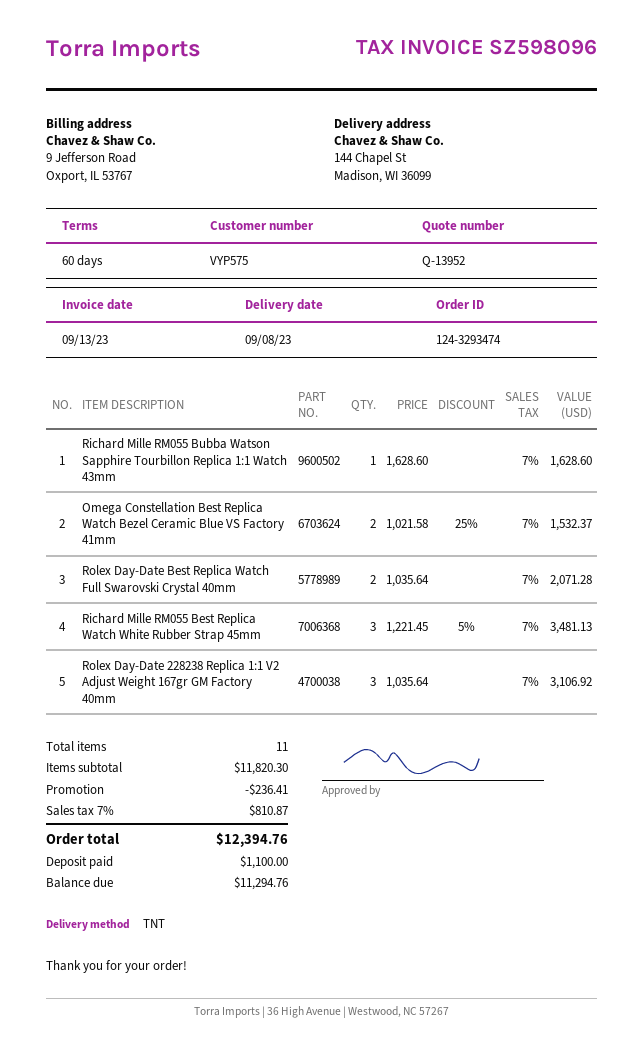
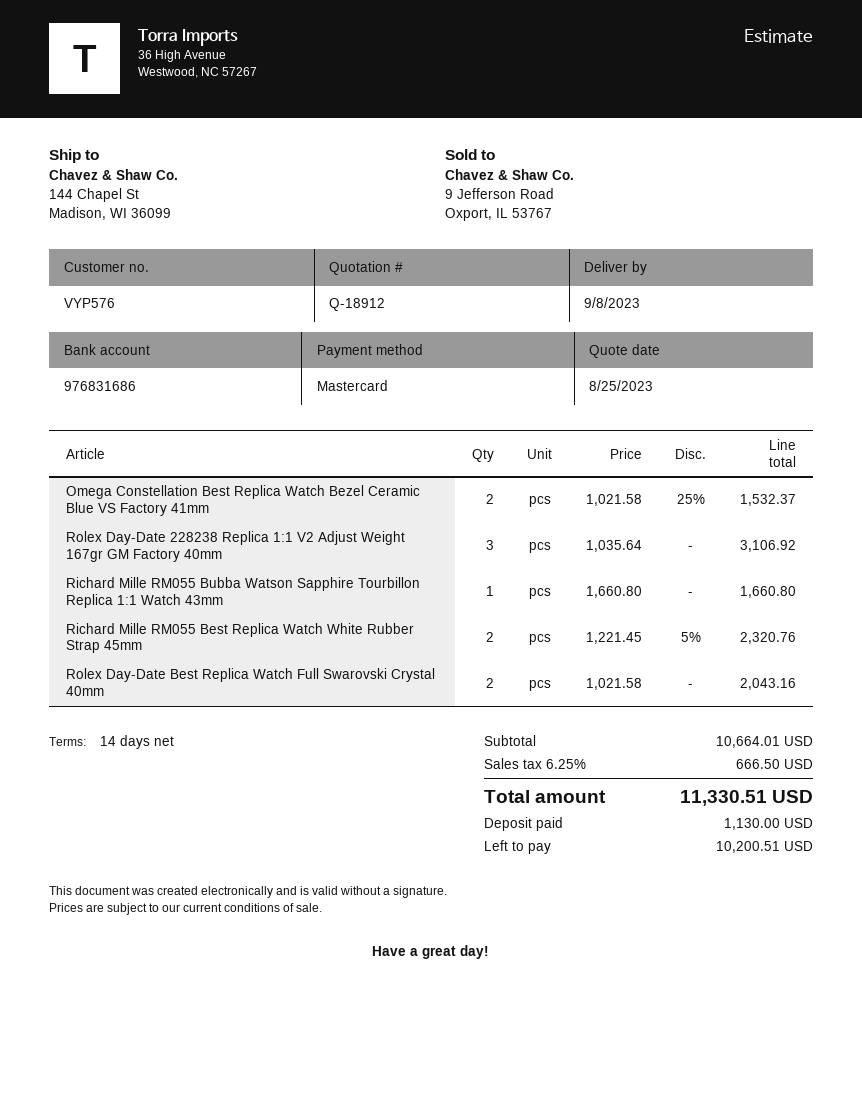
quote number: Q-13952 -> Q-18912
payment terms: 60 days -> 14 days
customer number: VYP575 -> VYP576
Richard Mille RM055 Bubba Watson Sapphire Tourbillon Replica 1:1 Watch 43mm: 1 x 1628.60 = 1628.60 -> 1 x 1660.80 = 1660.80
Rolex Day-Date Best Replica Watch Full Swarovski Crystal 40mm: 2 x 1035.64 = 2071.28 -> 2 x 1021.58 = 2043.16
Richard Mille RM055 Best Replica Watch White Rubber Strap 45mm: 3 x 1221.45 - 5% = 3481.13 -> 2 x 1221.45 - 5% = 2320.76
subtotal: 11820.30 -> 10664.01
discount: 236.41 -> none
tax: 7% = 810.87 -> 6.25% = 666.50
total: 12394.76 -> 11330.51
deposit: 1100.00 -> 1130.00
balance: 11294.76 -> 10200.51

